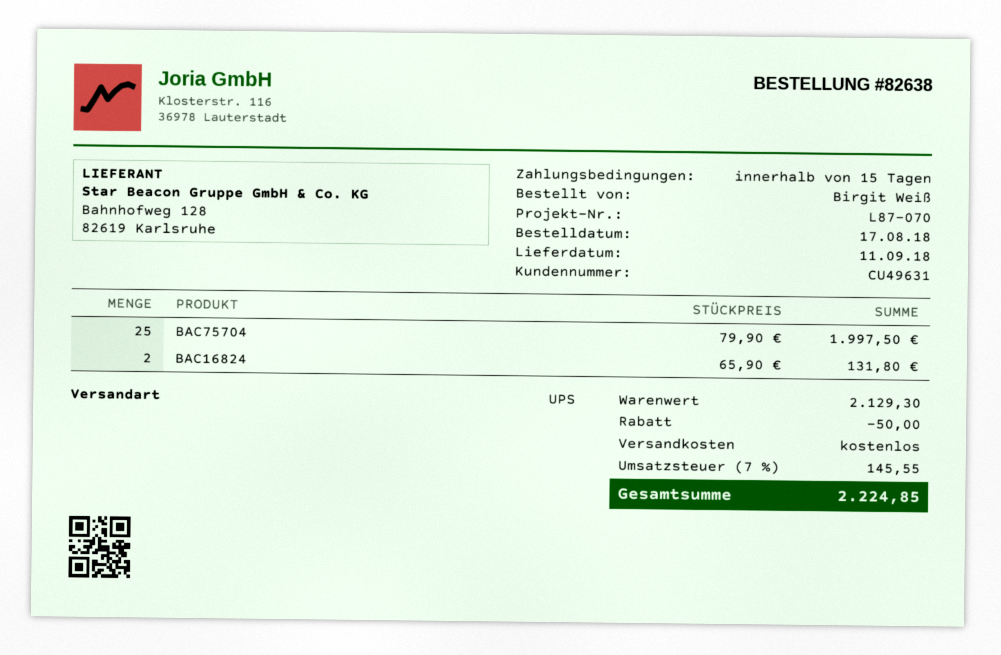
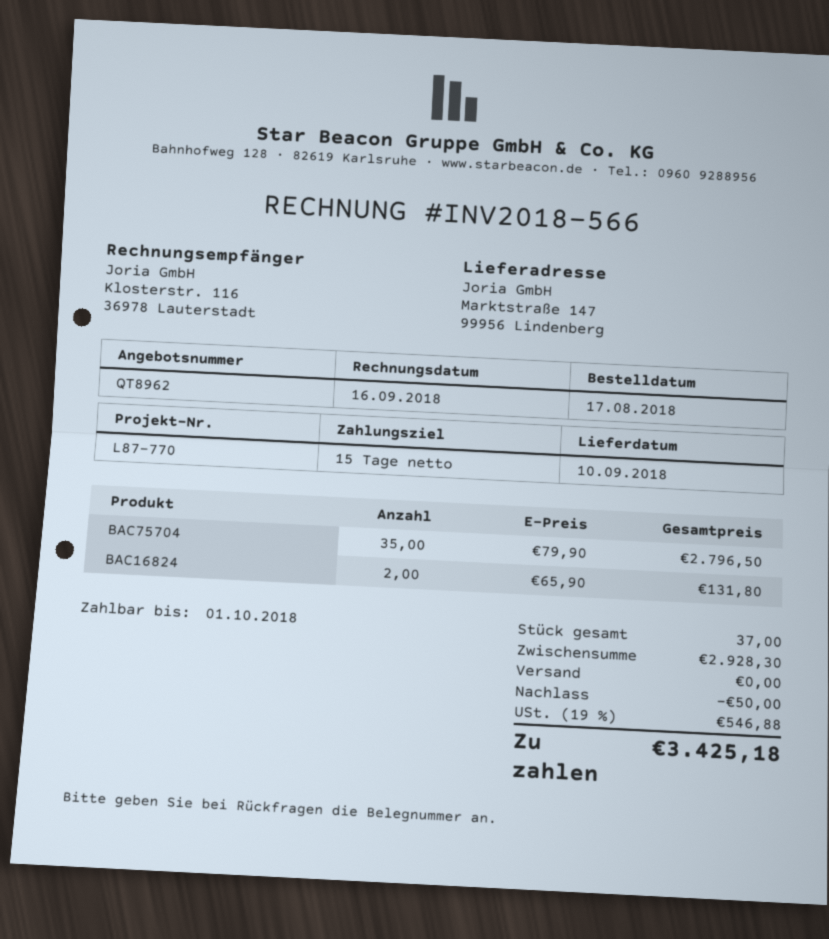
delivery date: 2018-09-11 -> 2018-09-10
reference: L87-070 -> L87-770
BAC75704: 25 x 79.90 = 1997.50 -> 35 x 79.90 = 2796.50
subtotal: 2129.30 -> 2928.30
tax: 7% = 145.55 -> 19% = 546.88
total: 2224.85 -> 3425.18

